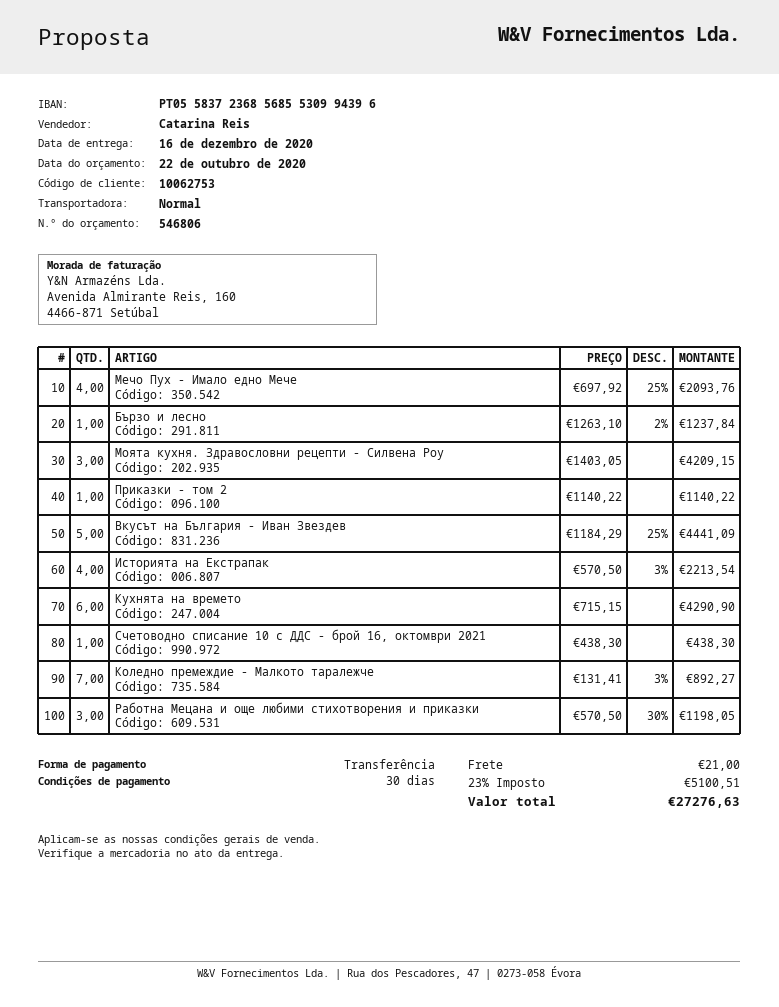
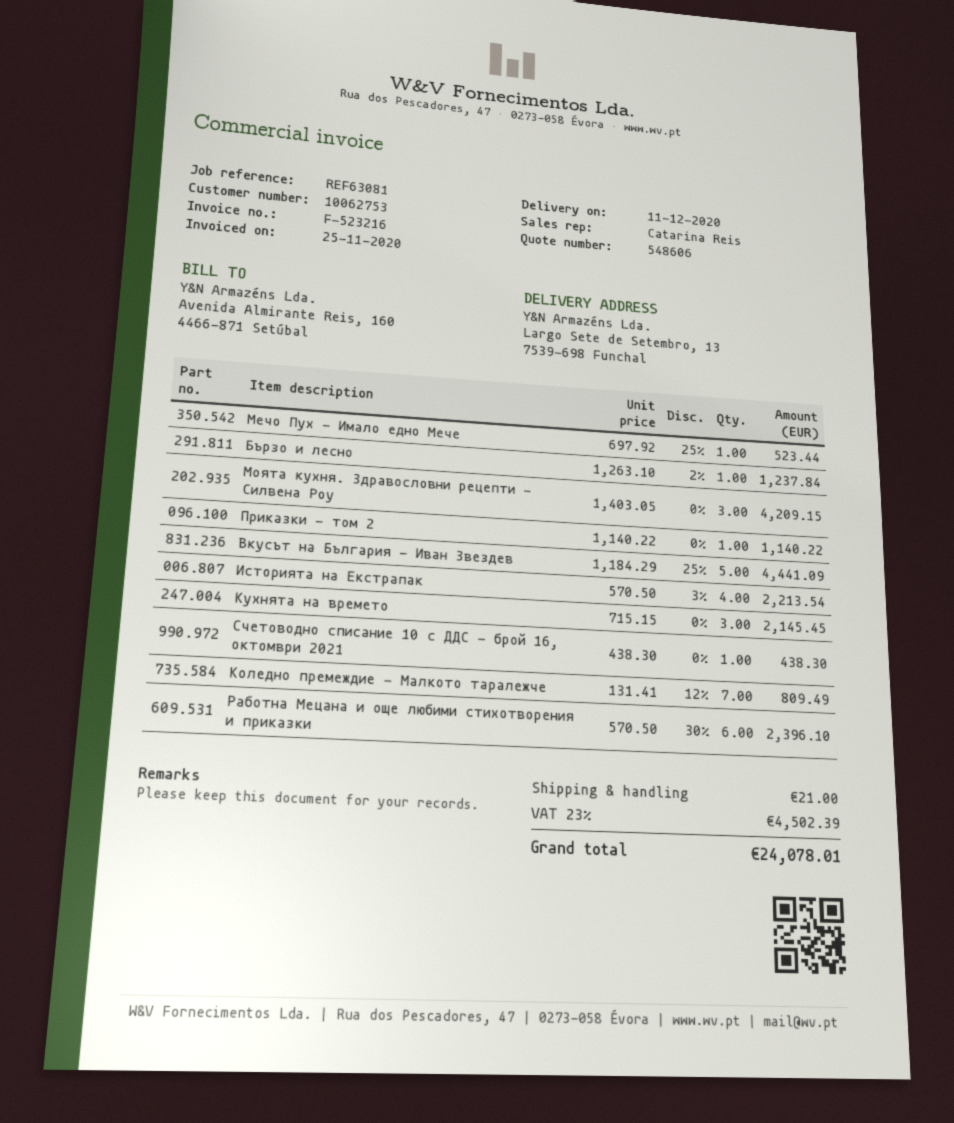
quote number: 546806 -> 548606
delivery date: 2020-12-16 -> 2020-12-11
Мечо Пух - Имало едно Мече: 4 x 697.92 - 25% = 2093.76 -> 1 x 697.92 - 25% = 523.44
Кухнята на времето: 6 x 715.15 = 4290.90 -> 3 x 715.15 = 2145.45
Коледно премеждие - Малкото таралежче: 7 x 131.41 - 3% = 892.27 -> 7 x 131.41 - 12% = 809.49
Работна Мецана и още любими стихотворения и приказки: 3 x 570.50 - 30% = 1198.05 -> 6 x 570.50 - 30% = 2396.10
tax: 23% = 5100.51 -> 23% = 4502.39
total: 27276.63 -> 24078.01

